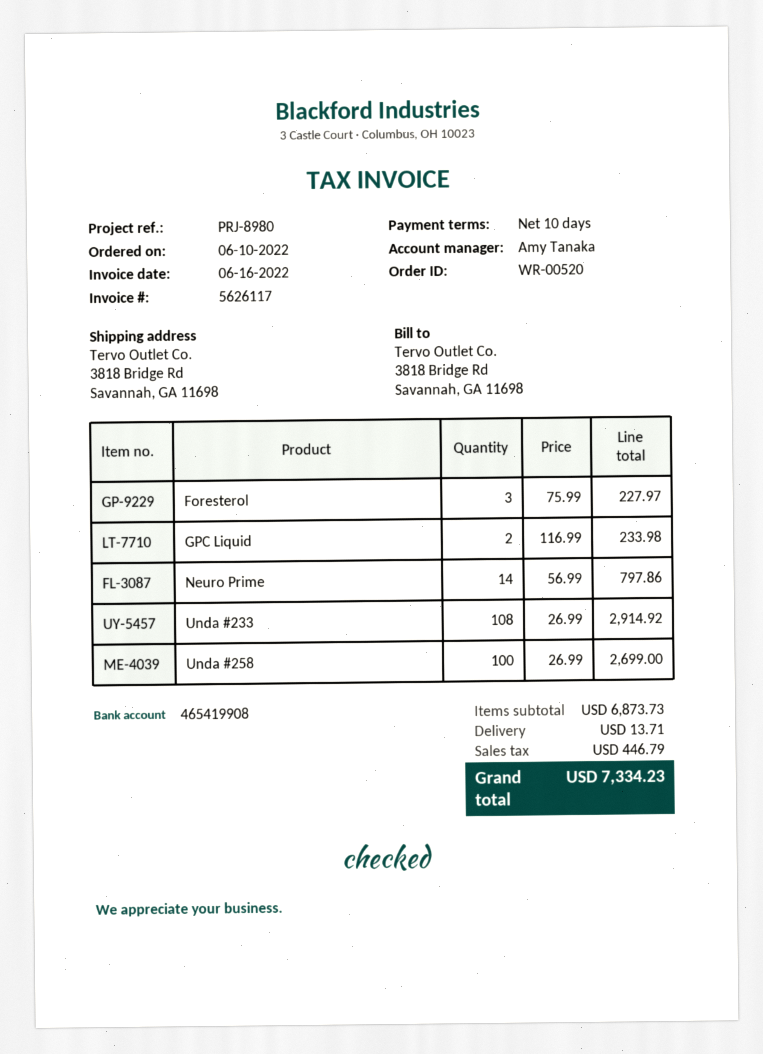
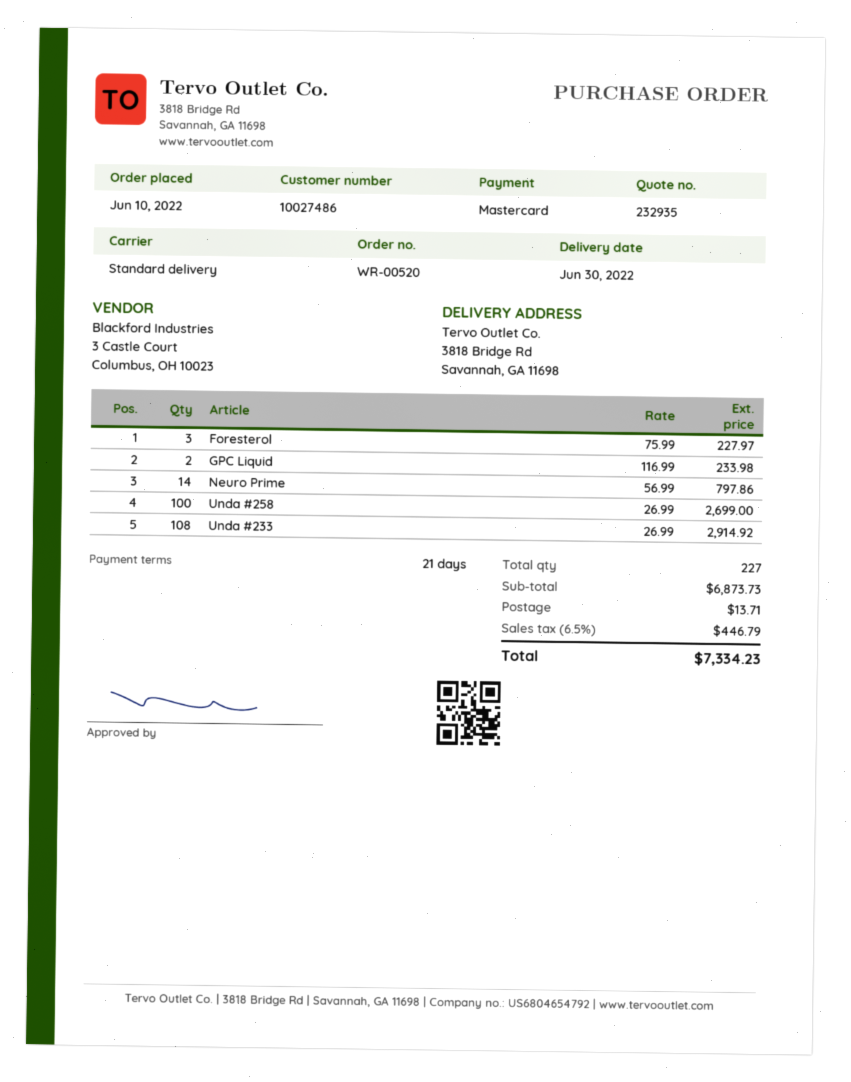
payment terms: 10 days -> 21 days

